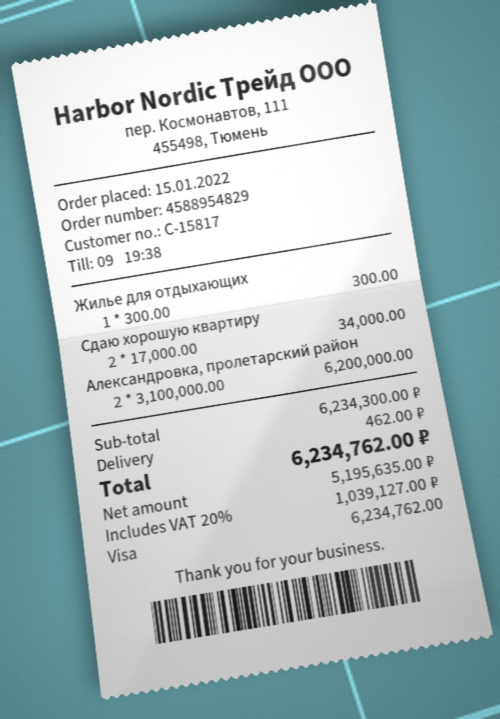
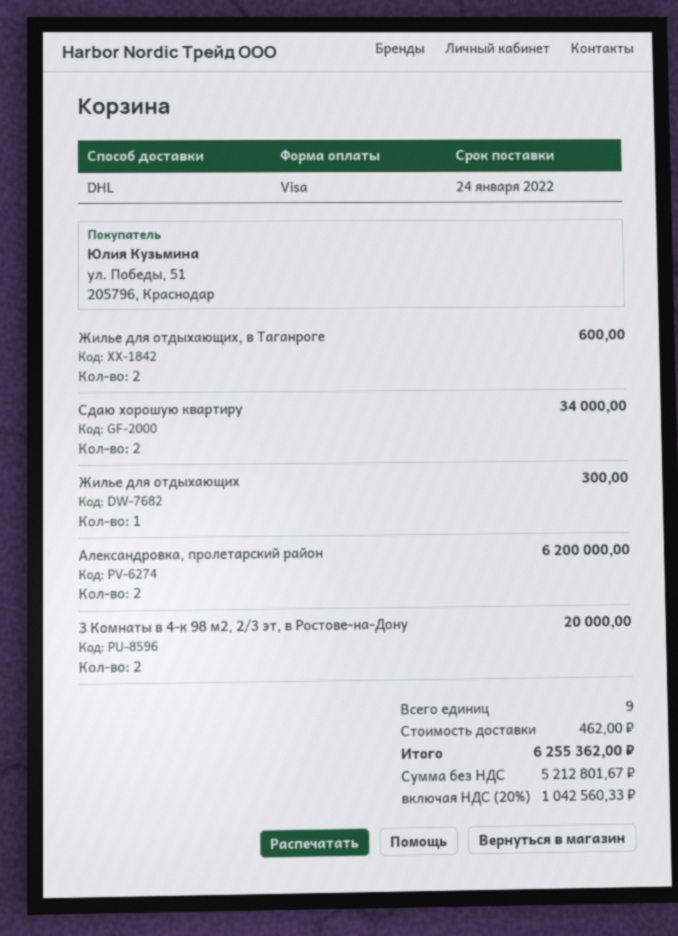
Жилье для отдыхающих, в Таганроге: none -> 2 for 600.00
3 Комнаты в 4-к 98 м2, 2/3 эт, в Ростове-на-Дону: none -> 2 for 20000.00
net: 5195635.00 -> 5212801.67
tax: 20% = 1039127.00 -> 20% = 1042560.33
total: 6234762.00 -> 6255362.00

